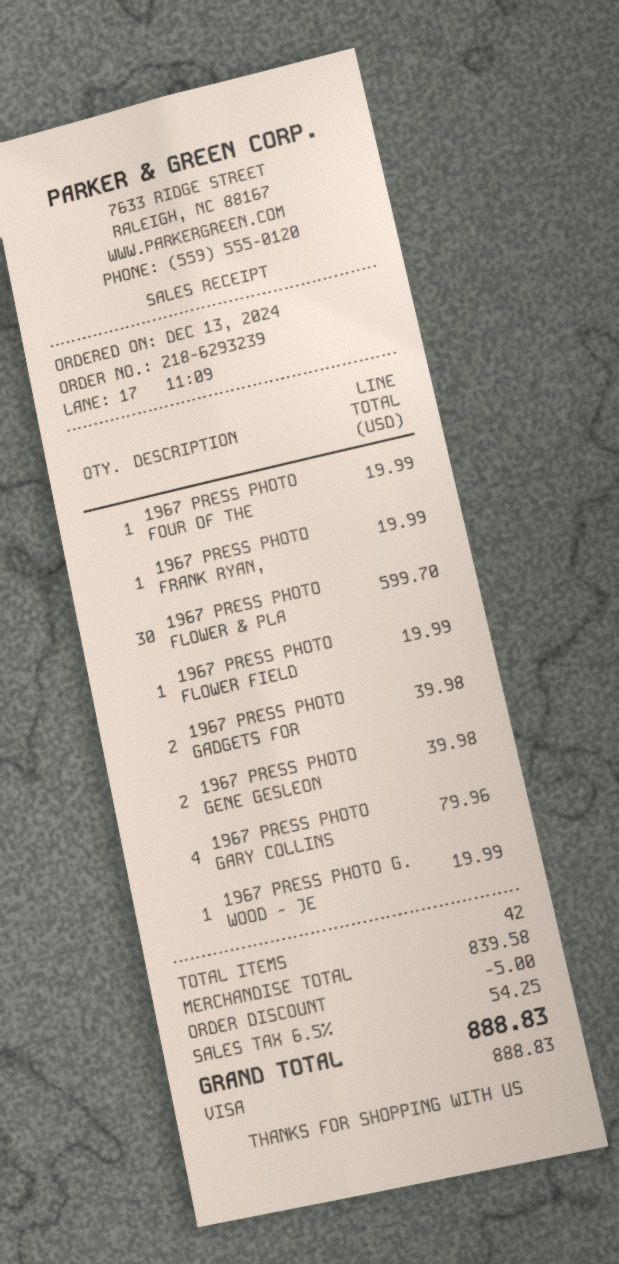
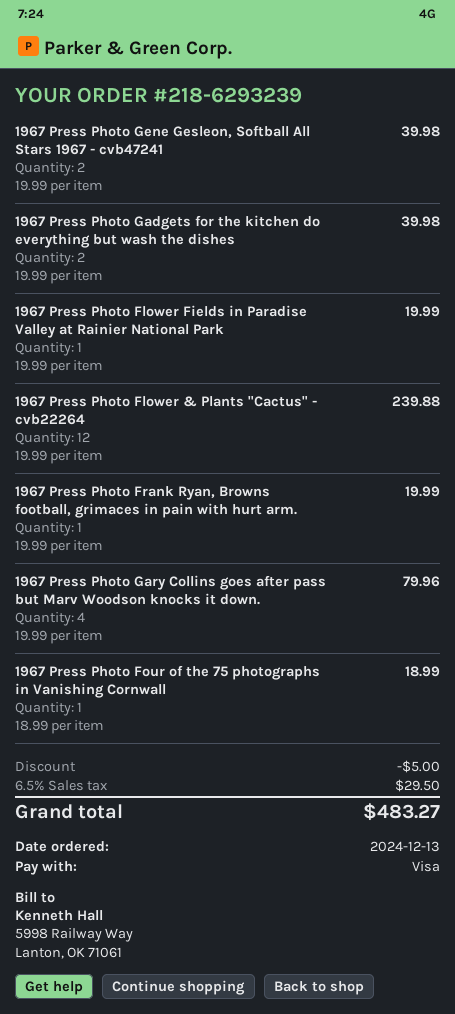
1967 PRESS PHOTO FOUR OF THE: 1 for 19.99 -> 1 for 18.99
1967 PRESS PHOTO FLOWER & PLA: 30 for 599.70 -> 12 for 239.88
1967 PRESS PHOTO G. WOOD - JE: 1 for 19.99 -> none
tax: 6.5% = 54.25 -> 6.5% = 29.50
total: 888.83 -> 483.27

